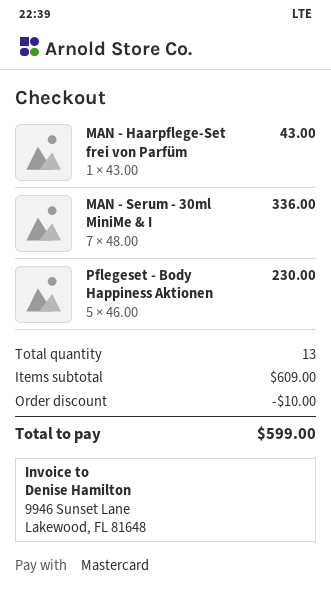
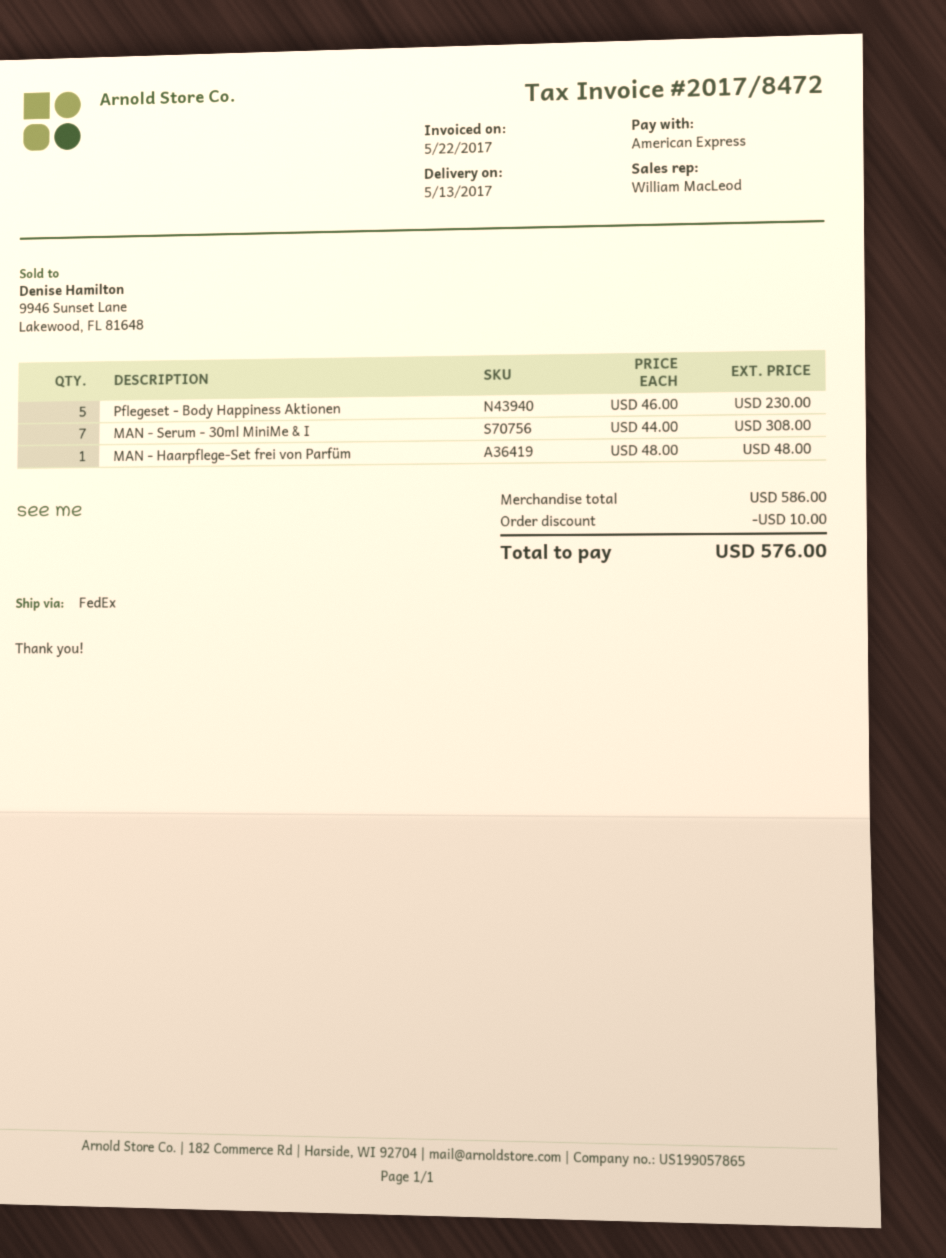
payment method: Mastercard -> American Express
MAN - Haarpflege-Set frei von Parfüm: 1 x 43.00 = 43.00 -> 1 x 48.00 = 48.00
MAN - Serum - 30ml MiniMe & I: 7 x 48.00 = 336.00 -> 7 x 44.00 = 308.00
subtotal: 609.00 -> 586.00
total: 599.00 -> 576.00

